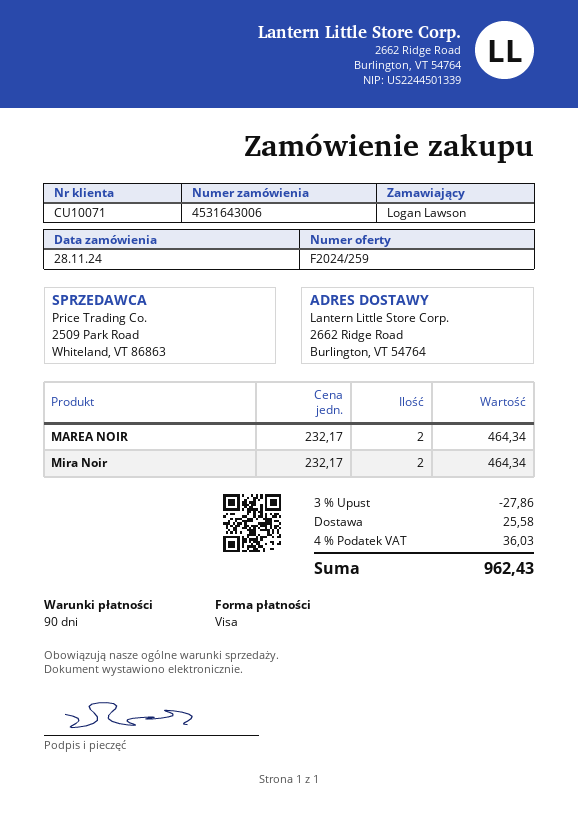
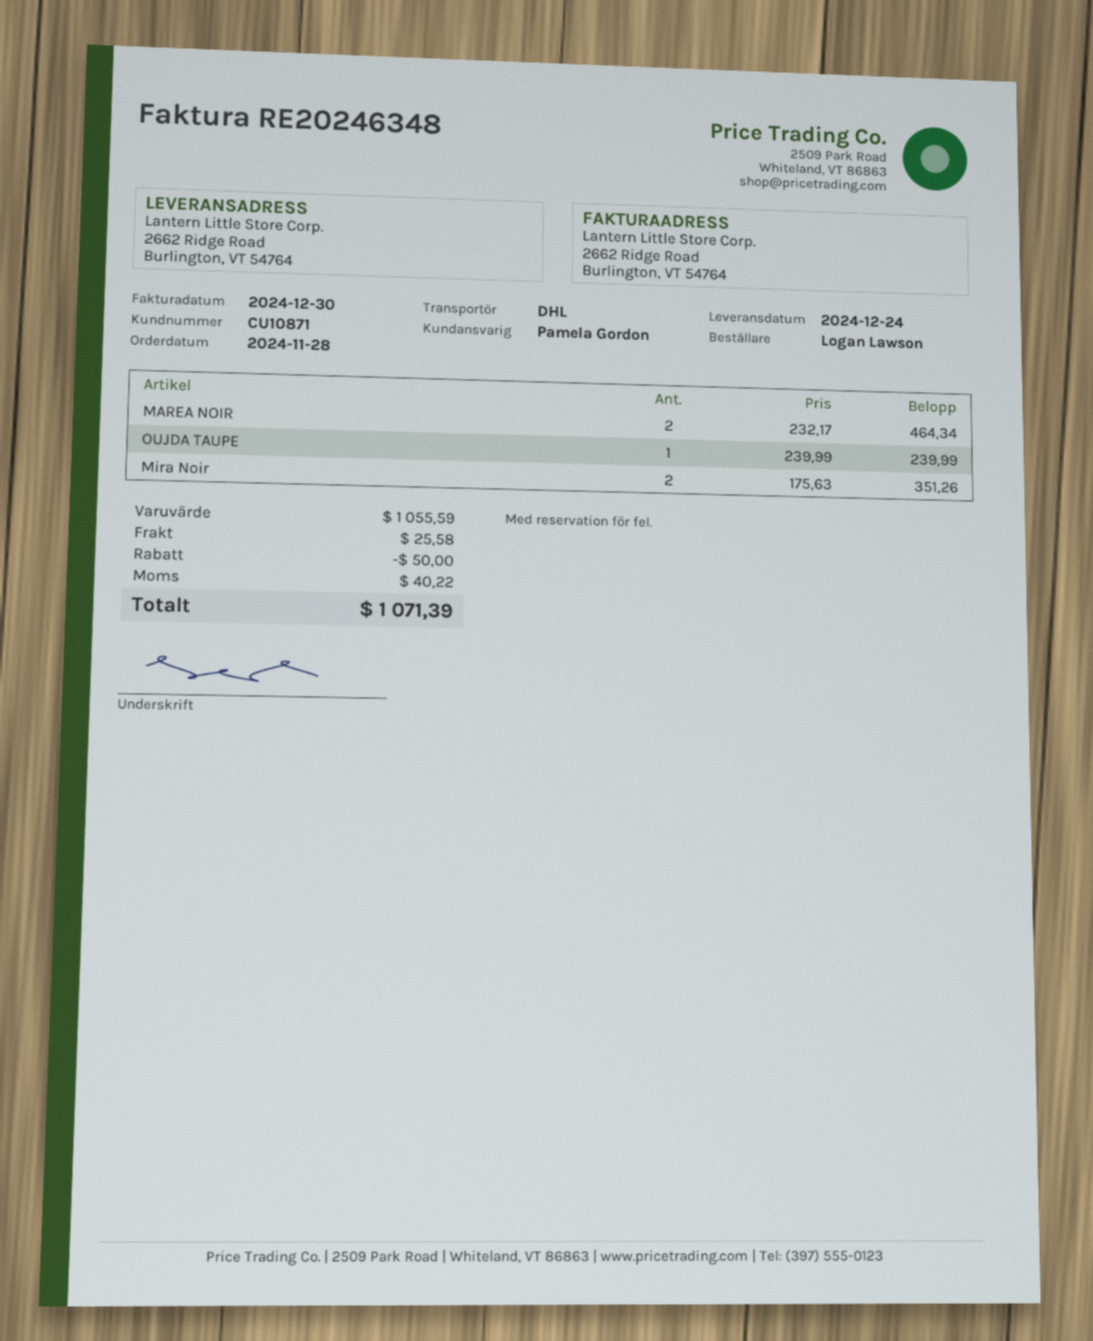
customer number: CU10071 -> CU10871
Mira Noir: 2 x 232.17 = 464.34 -> 2 x 175.63 = 351.26
OUJDA TAUPE: none -> 1 x 239.99 = 239.99
discount: 27.86 -> 50.00
tax: 36.03 -> 40.22
total: 962.43 -> 1071.39

